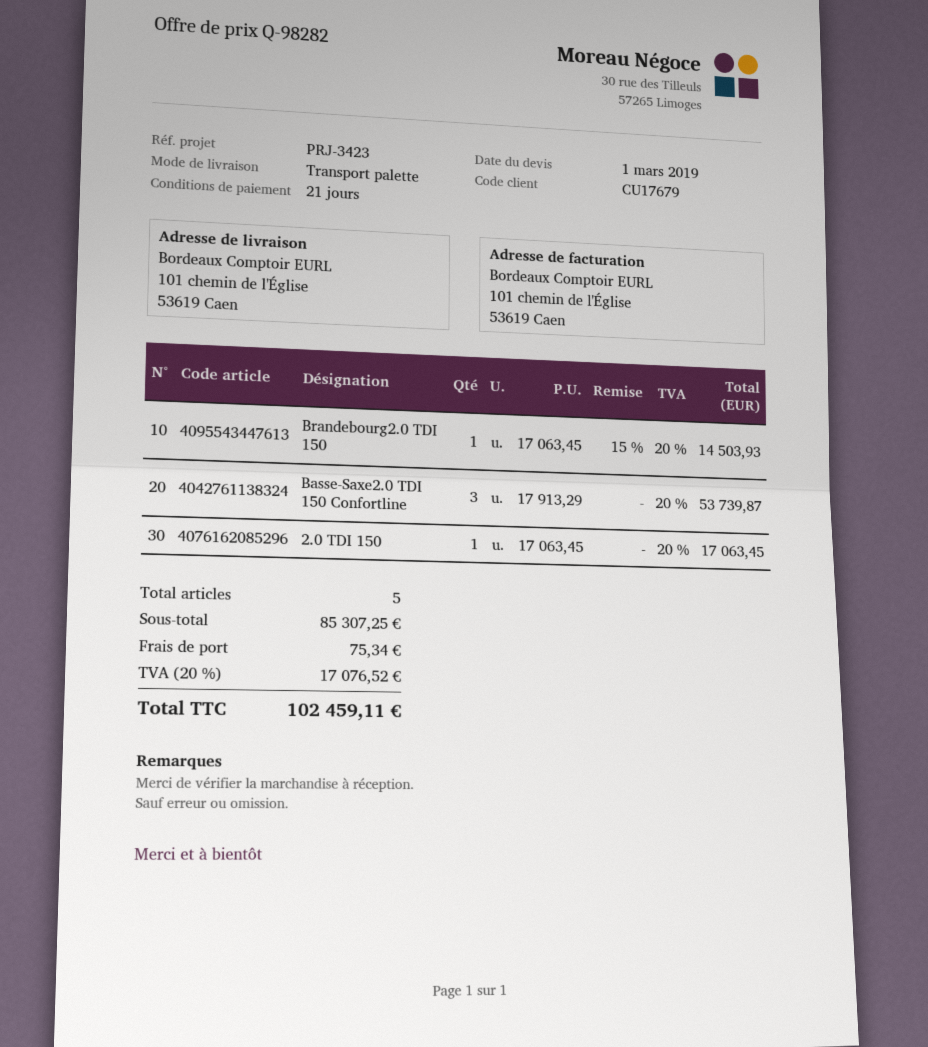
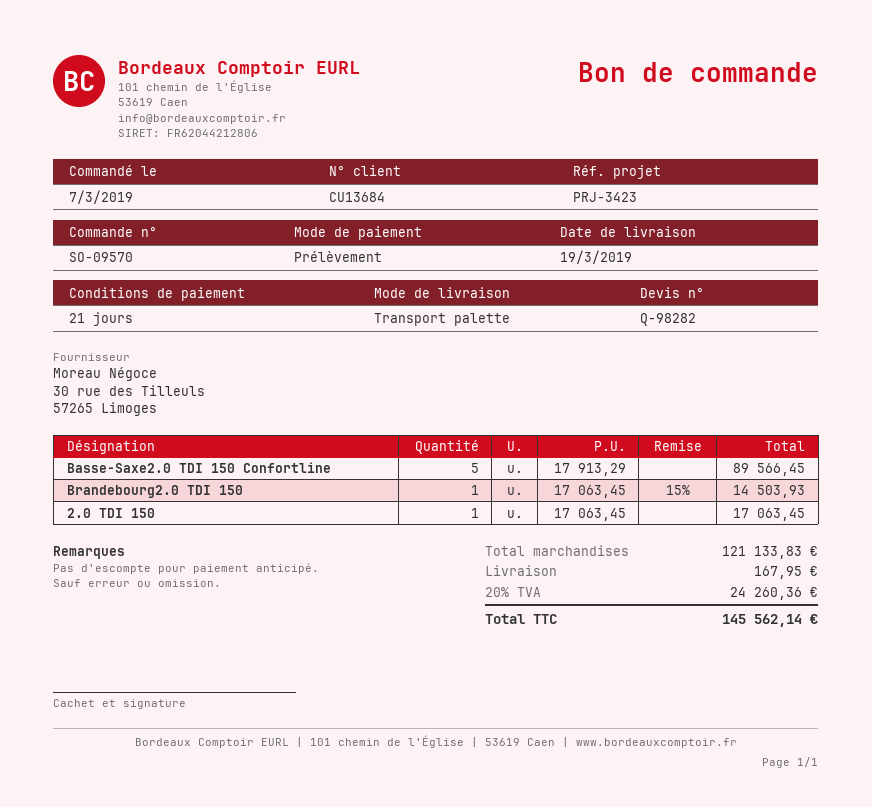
customer number: CU17679 -> CU13684
Basse-Saxe2.0 TDI 150 Confortline: 3 x 17913.29 = 53739.87 -> 5 x 17913.29 = 89566.45
subtotal: 85307.25 -> 121133.83
shipping: 75.34 -> 167.95
tax: 20% = 17076.52 -> 20% = 24260.36
total: 102459.11 -> 145562.14

